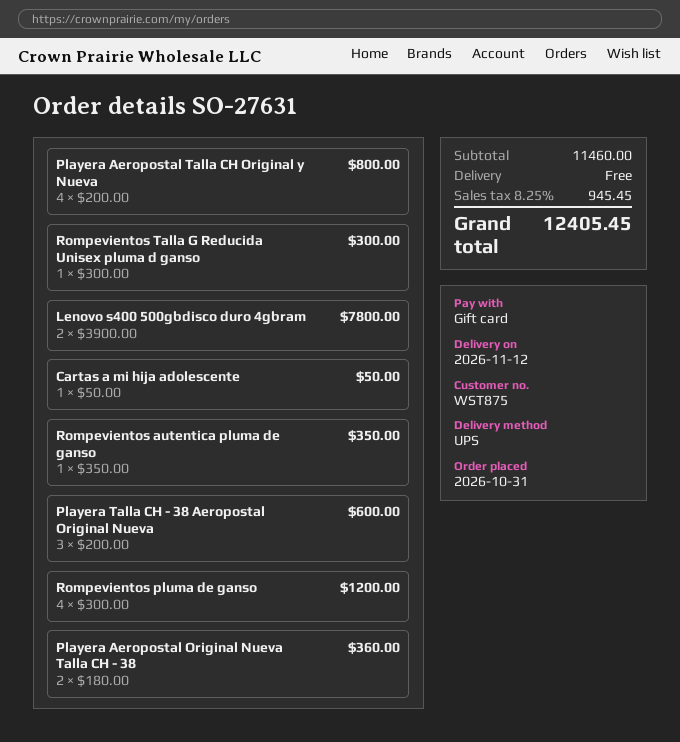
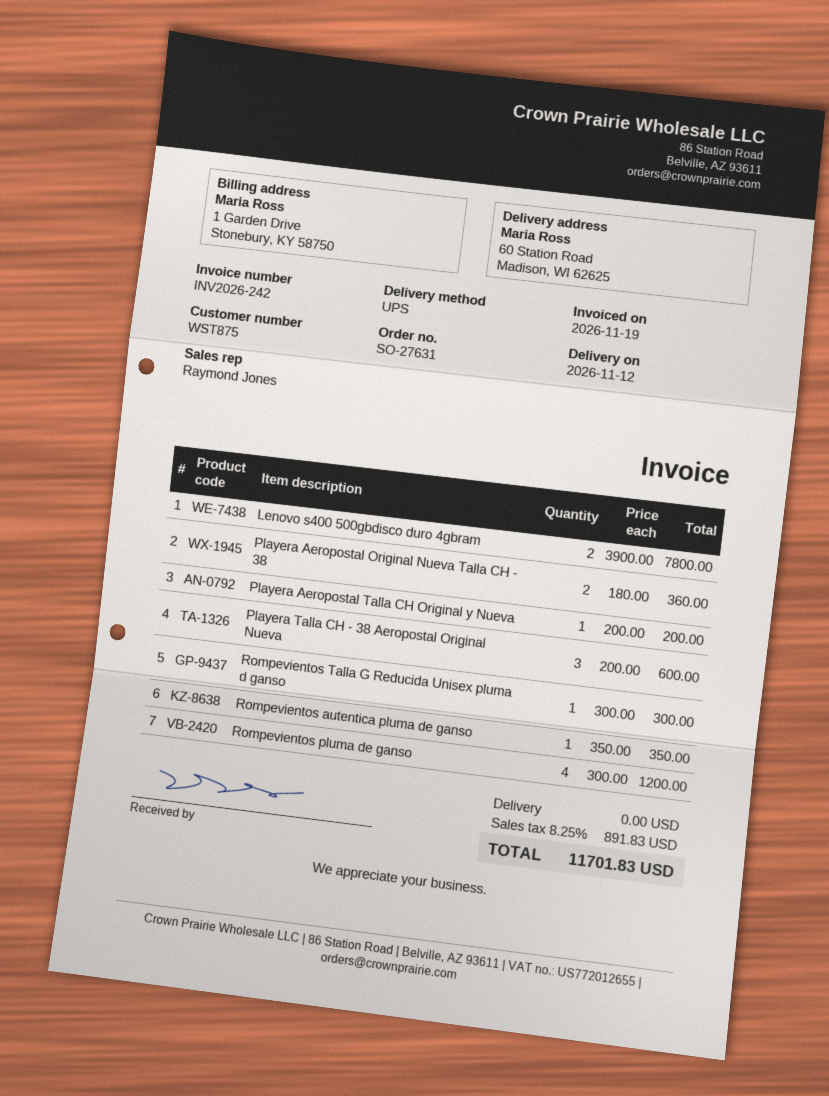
Playera Aeropostal Talla CH Original y Nueva: 4 x 200.00 = 800.00 -> 1 x 200.00 = 200.00
Cartas a mi hija adolescente: 1 x 50.00 = 50.00 -> none
tax: 8.25% = 945.45 -> 8.25% = 891.83
total: 12405.45 -> 11701.83

